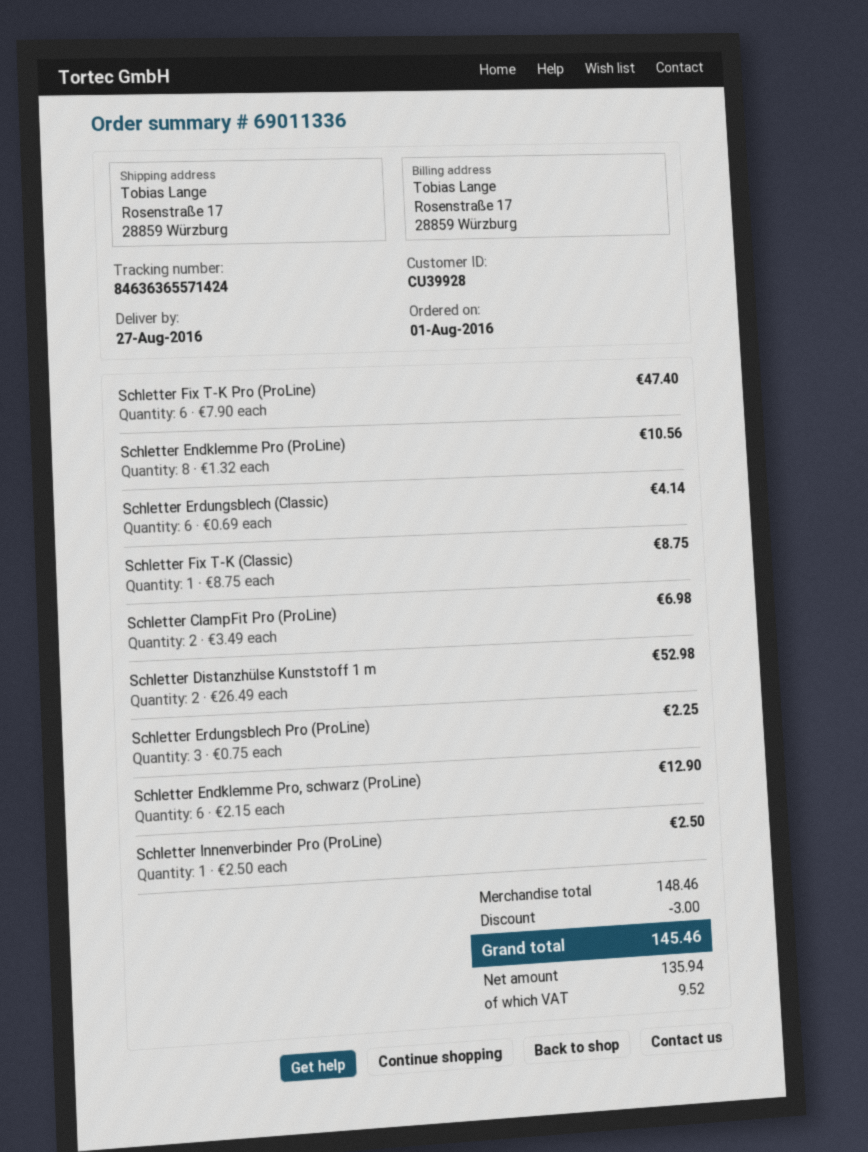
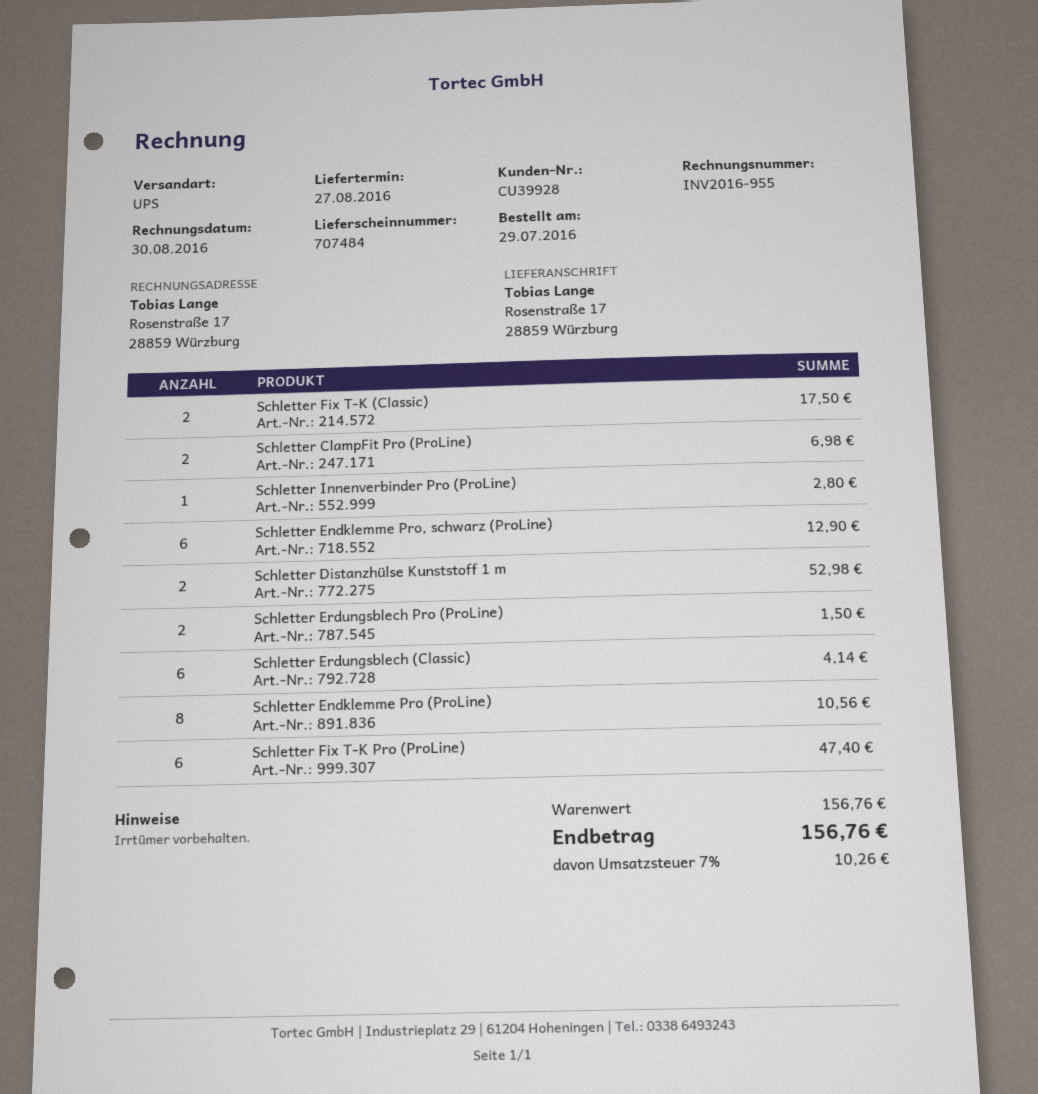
order date: 2016-08-01 -> 2016-07-29
Schletter Fix T-K (Classic): 1 for 8.75 -> 2 for 17.50
Schletter Erdungsblech Pro (ProLine): 3 for 2.25 -> 2 for 1.50
Schletter Innenverbinder Pro (ProLine): 1 for 2.50 -> 1 for 2.80
subtotal: 148.46 -> 156.76
discount: 3.00 -> none
tax: 9.52 -> 10.26
total: 145.46 -> 156.76

